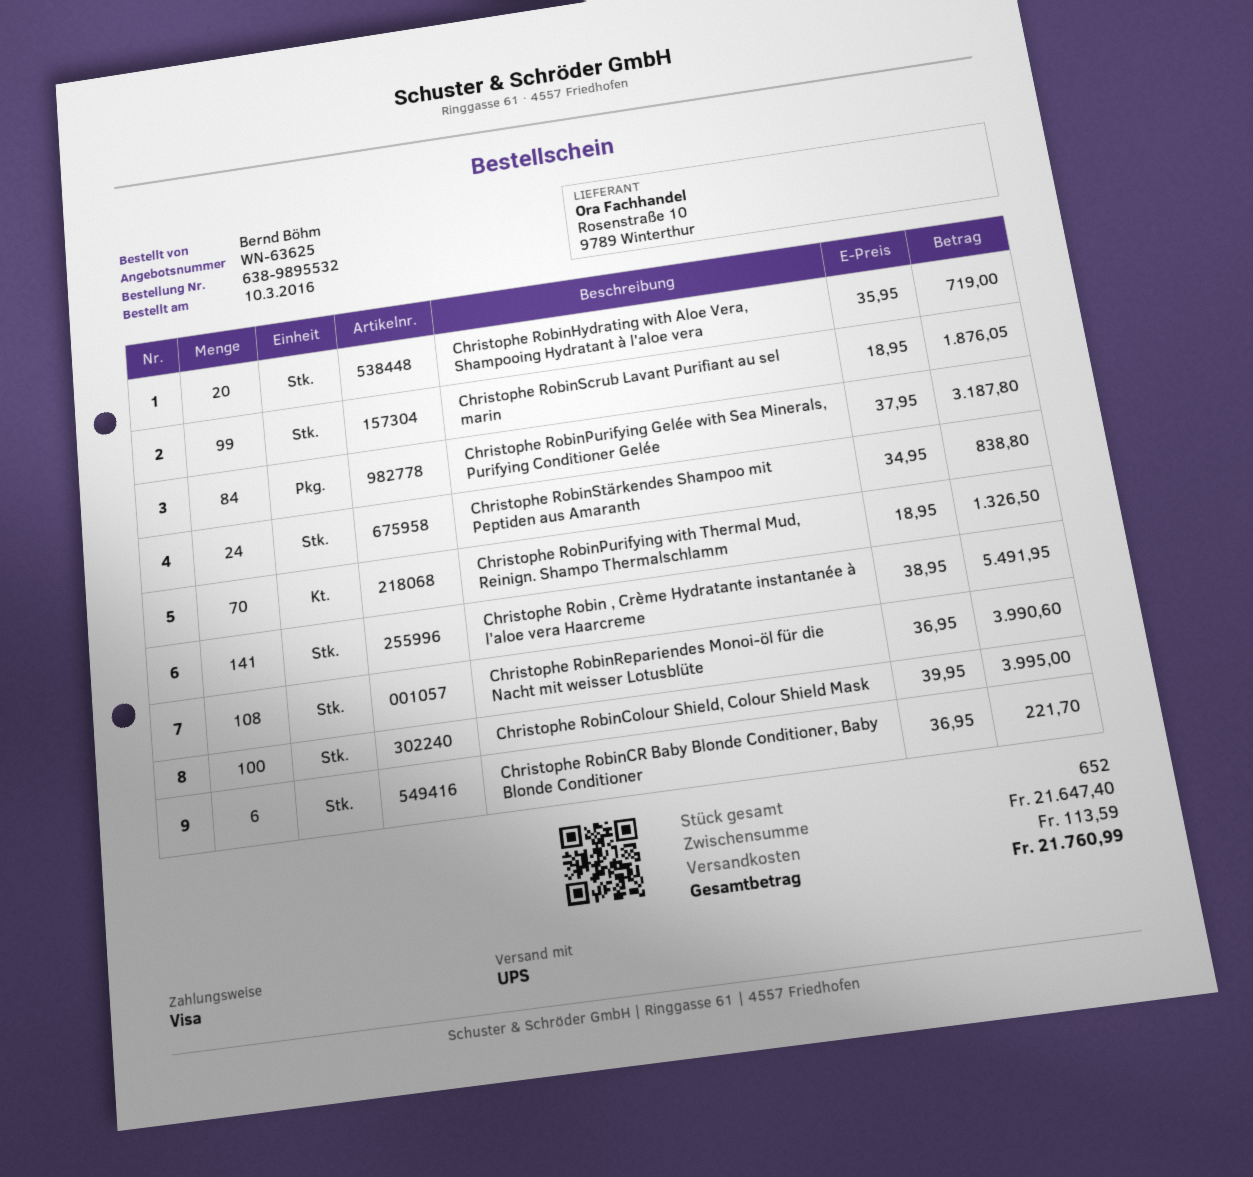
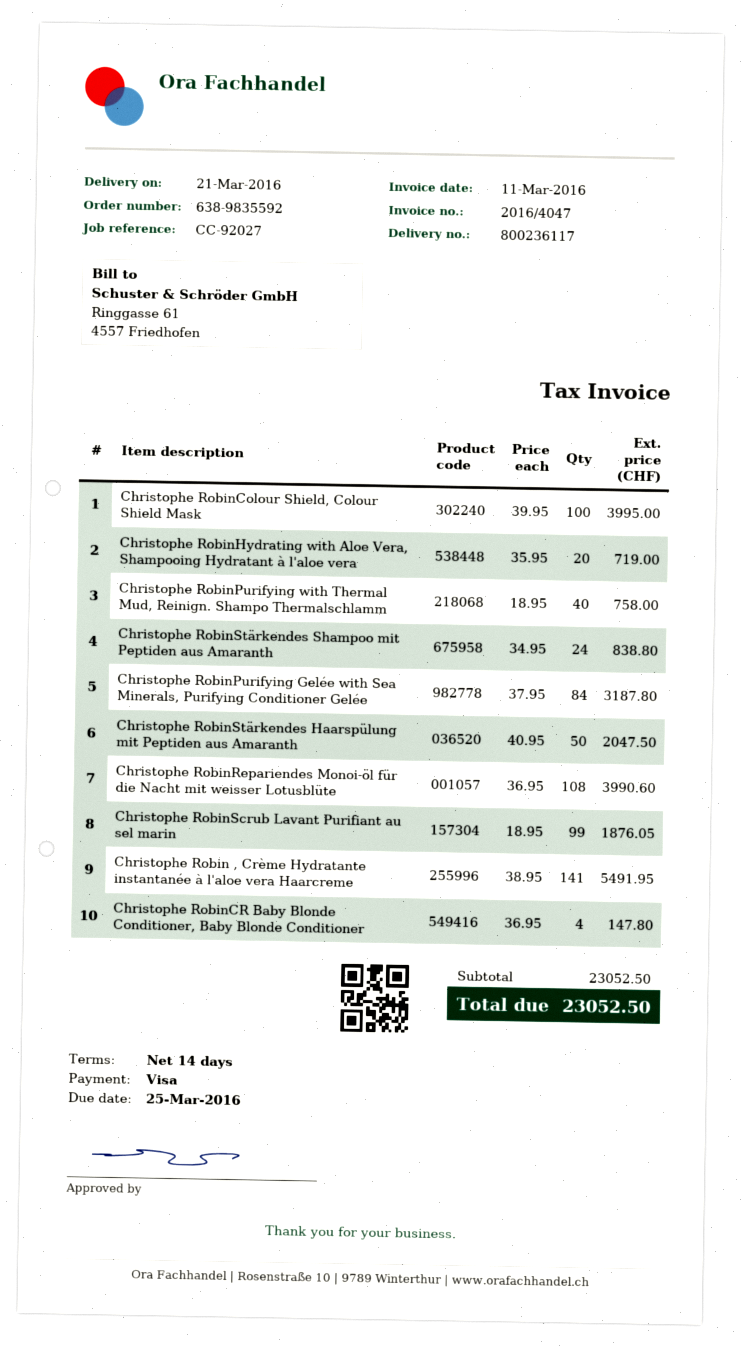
order number: 638-9895532 -> 638-9835592
Christophe RobinPurifying with Thermal Mud, Reinign. Shampo Thermalschlamm: 70 x 18.95 = 1326.50 -> 40 x 18.95 = 758.00
Christophe RobinCR Baby Blonde Conditioner, Baby Blonde Conditioner: 6 x 36.95 = 221.70 -> 4 x 36.95 = 147.80
Christophe RobinStärkendes Haarspülung mit Peptiden aus Amaranth: none -> 50 x 40.95 = 2047.50
subtotal: 21647.40 -> 23052.50
shipping: 113.59 -> none
total: 21760.99 -> 23052.50

